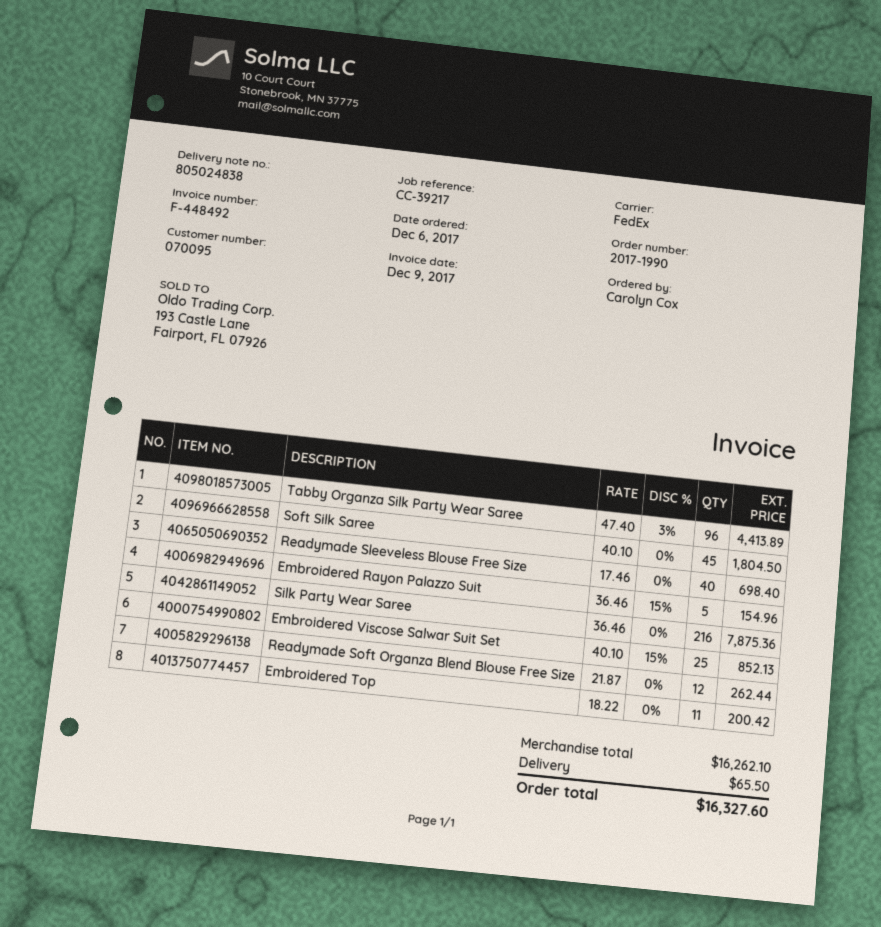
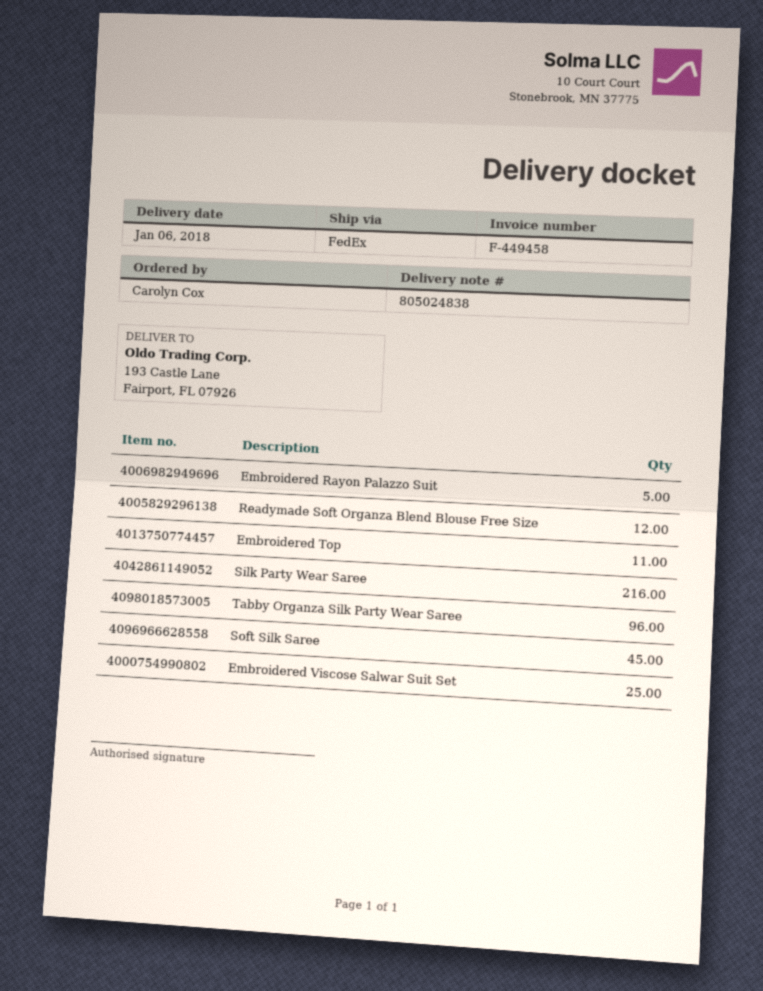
invoice number: F-448492 -> F-449458
Readymade Sleeveless Blouse Free Size: 40 -> none

